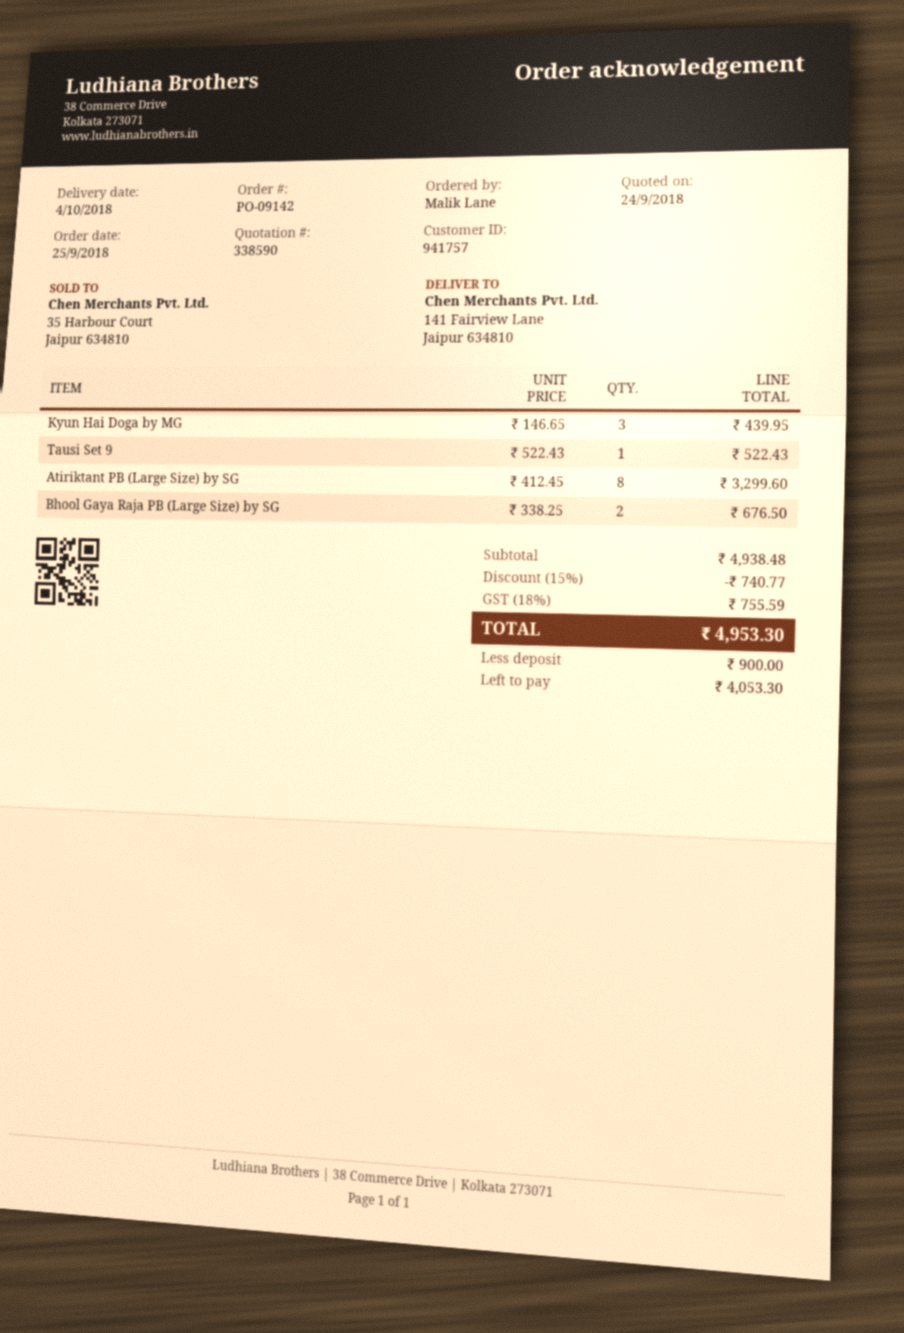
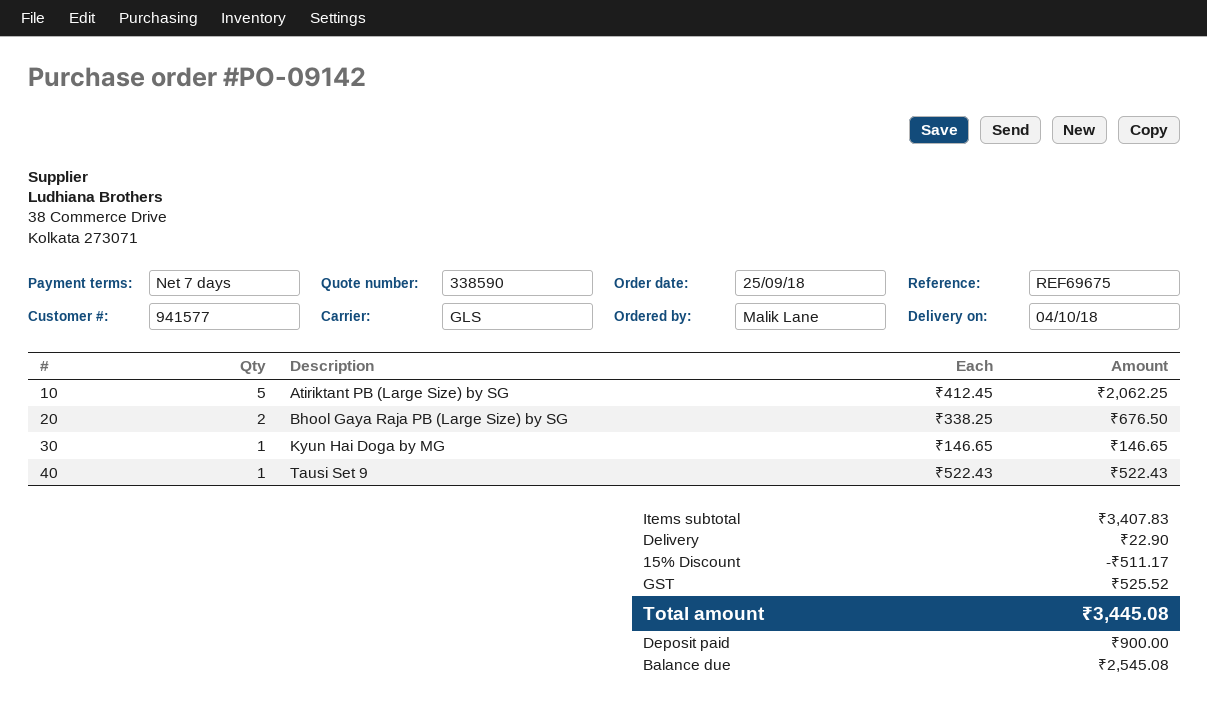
customer number: 941757 -> 941577
Kyun Hai Doga by MG: 3 x 146.65 = 439.95 -> 1 x 146.65 = 146.65
Atiriktant PB (Large Size) by SG: 8 x 412.45 = 3299.60 -> 5 x 412.45 = 2062.25
subtotal: 4938.48 -> 3407.83
discount: 15% = 740.77 -> 15% = 511.17
shipping: none -> 22.90
tax: 755.59 -> 525.52
total: 4953.30 -> 3445.08
balance: 4053.30 -> 2545.08

